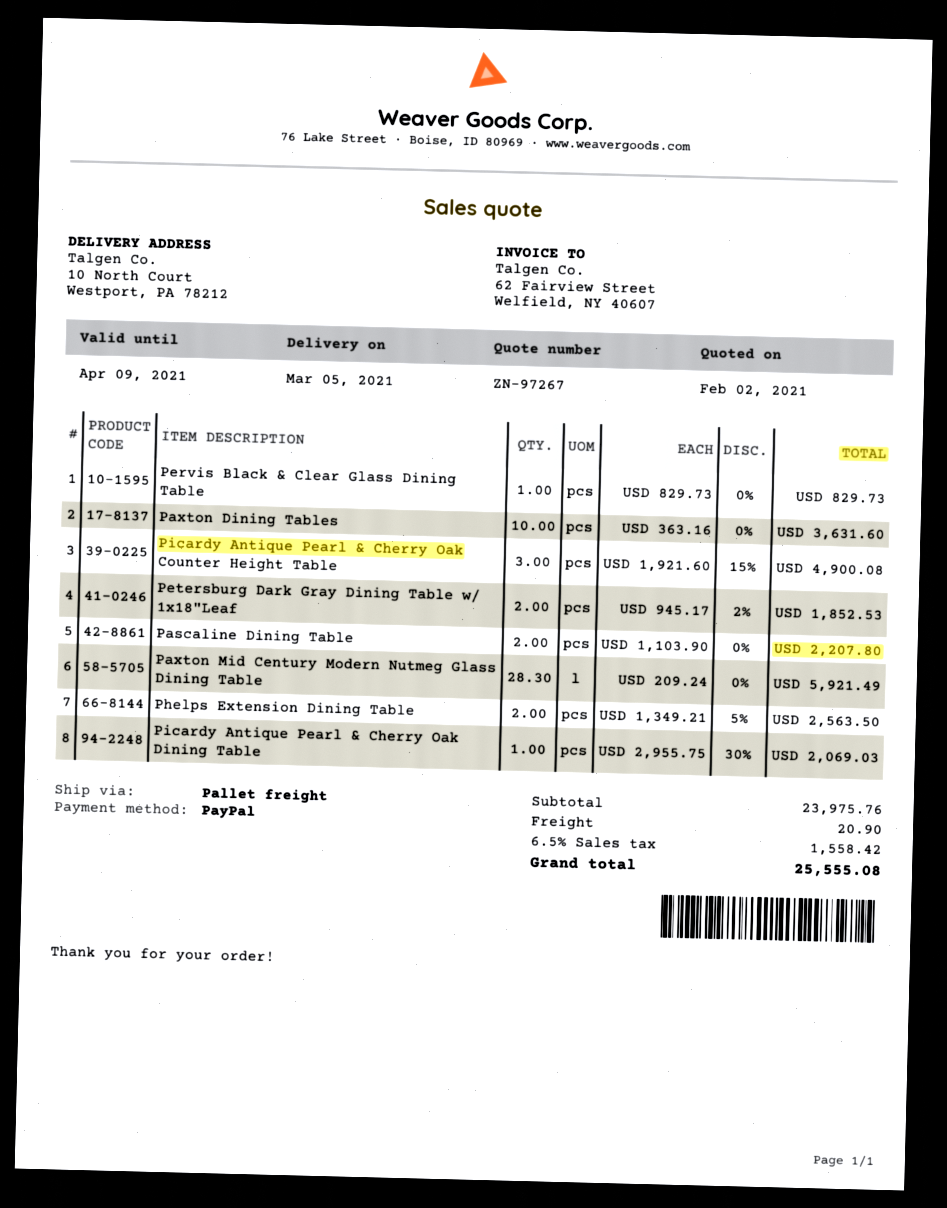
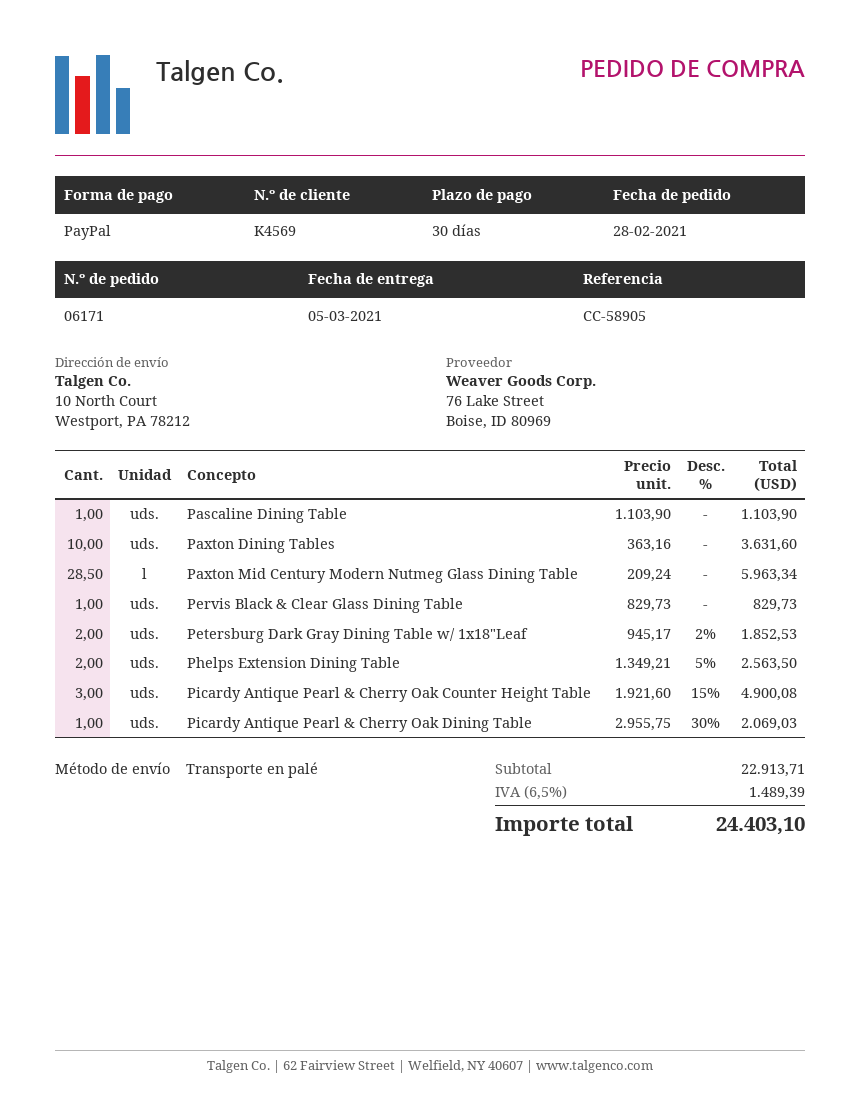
Pascaline Dining Table: 2 x 1103.90 = 2207.80 -> 1 x 1103.90 = 1103.90
Paxton Mid Century Modern Nutmeg Glass Dining Table: 28.3 x 209.24 = 5921.49 -> 28.5 x 209.24 = 5963.34
subtotal: 23975.76 -> 22913.71
shipping: 20.90 -> none
tax: 6.5% = 1558.42 -> 6.5% = 1489.39
total: 25555.08 -> 24403.10

